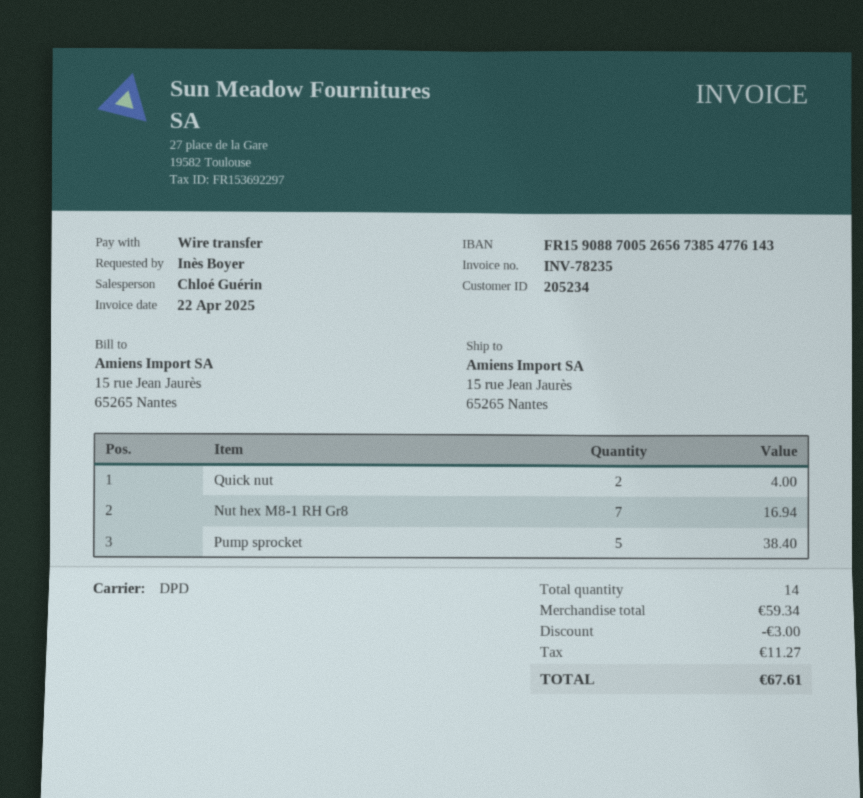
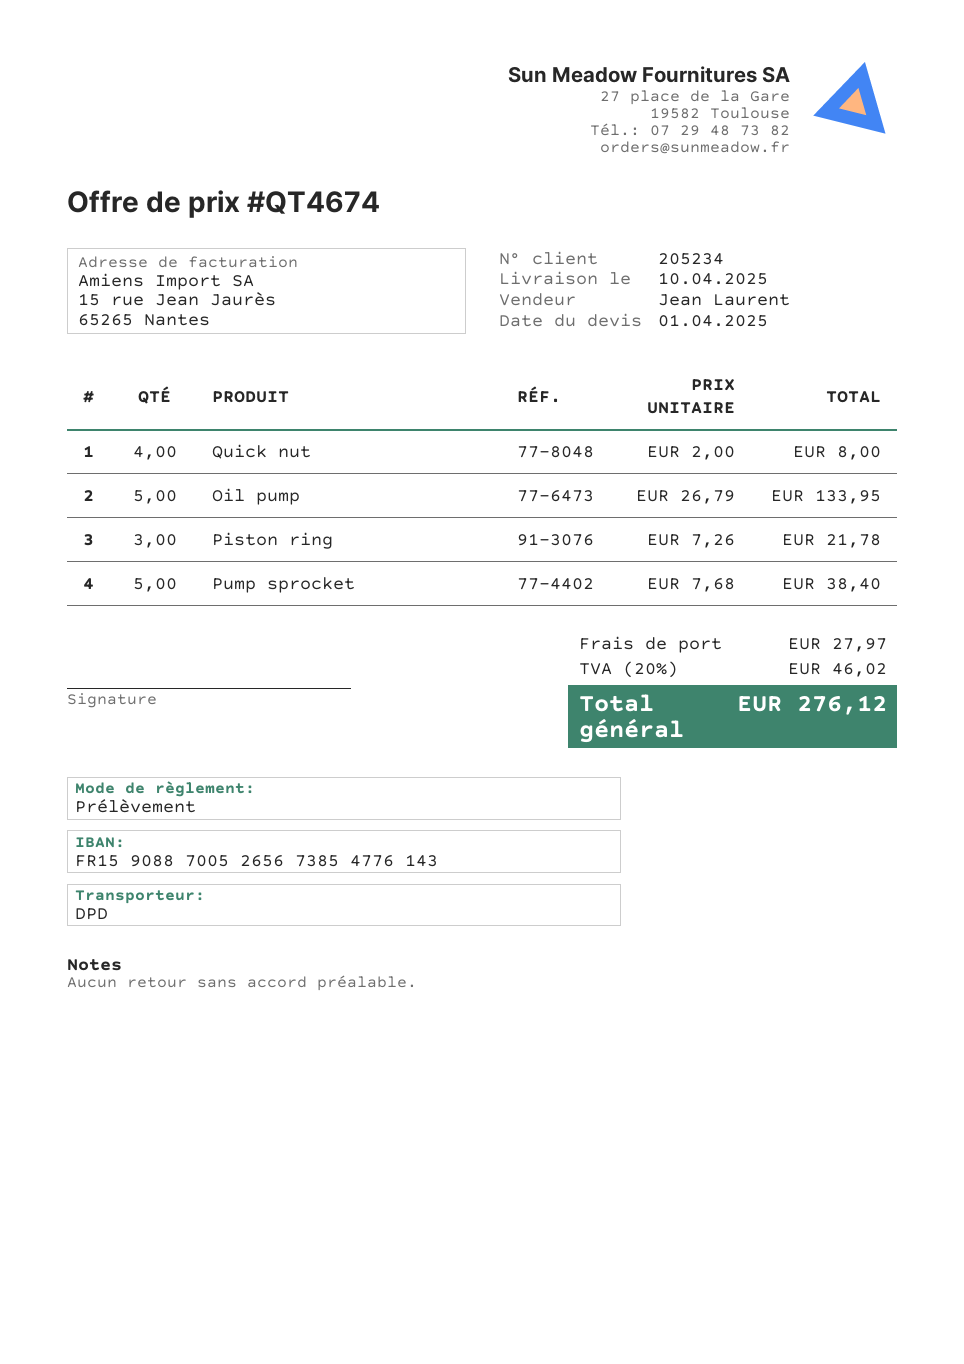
sales rep: Chloé Guérin -> Jean Laurent
payment method: bank transfer -> direct debit
Quick nut: 2 for 4.00 -> 4 for 8.00
Nut hex M8-1 RH Gr8: 7 for 16.94 -> none
Oil pump: none -> 5 for 133.95
Piston ring: none -> 3 for 21.78
discount: 3.00 -> none
shipping: none -> 27.97
tax: 11.27 -> 46.02
total: 67.61 -> 276.12

